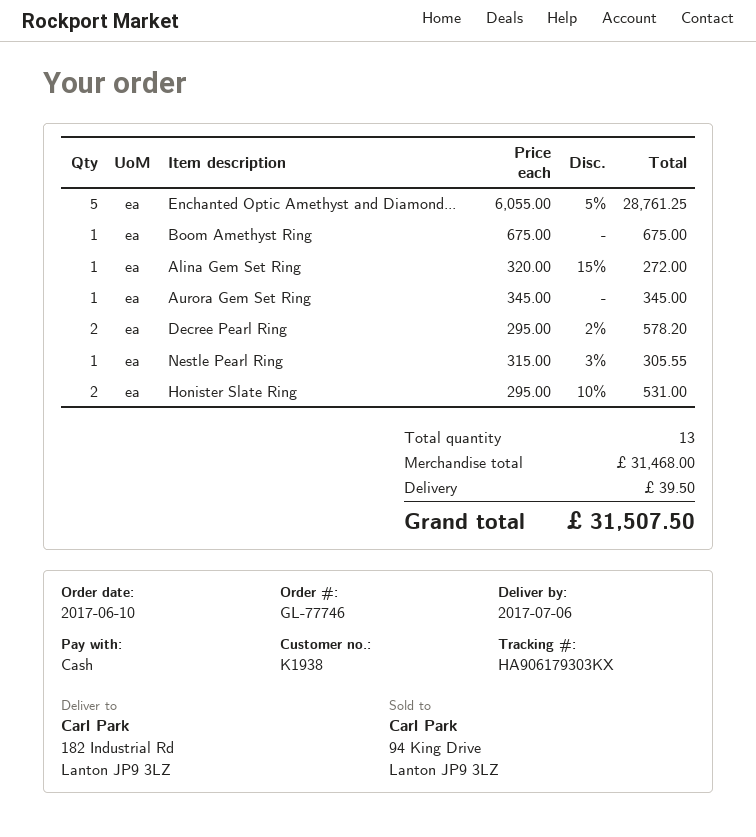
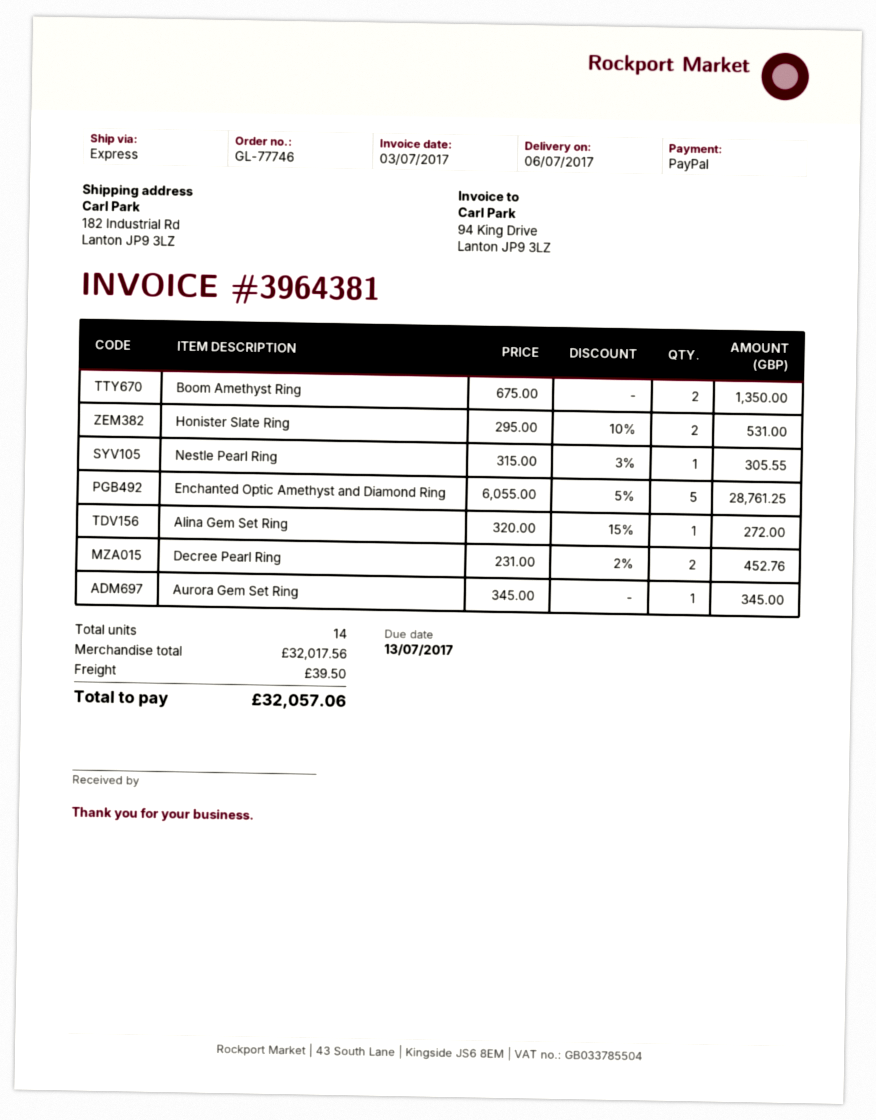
payment method: cash -> PayPal
Boom Amethyst Ring: 1 x 675.00 = 675.00 -> 2 x 675.00 = 1350.00
Decree Pearl Ring: 2 x 295.00 - 2% = 578.20 -> 2 x 231.00 - 2% = 452.76
total quantity: 13 -> 14
subtotal: 31468.00 -> 32017.56
total: 31507.50 -> 32057.06

